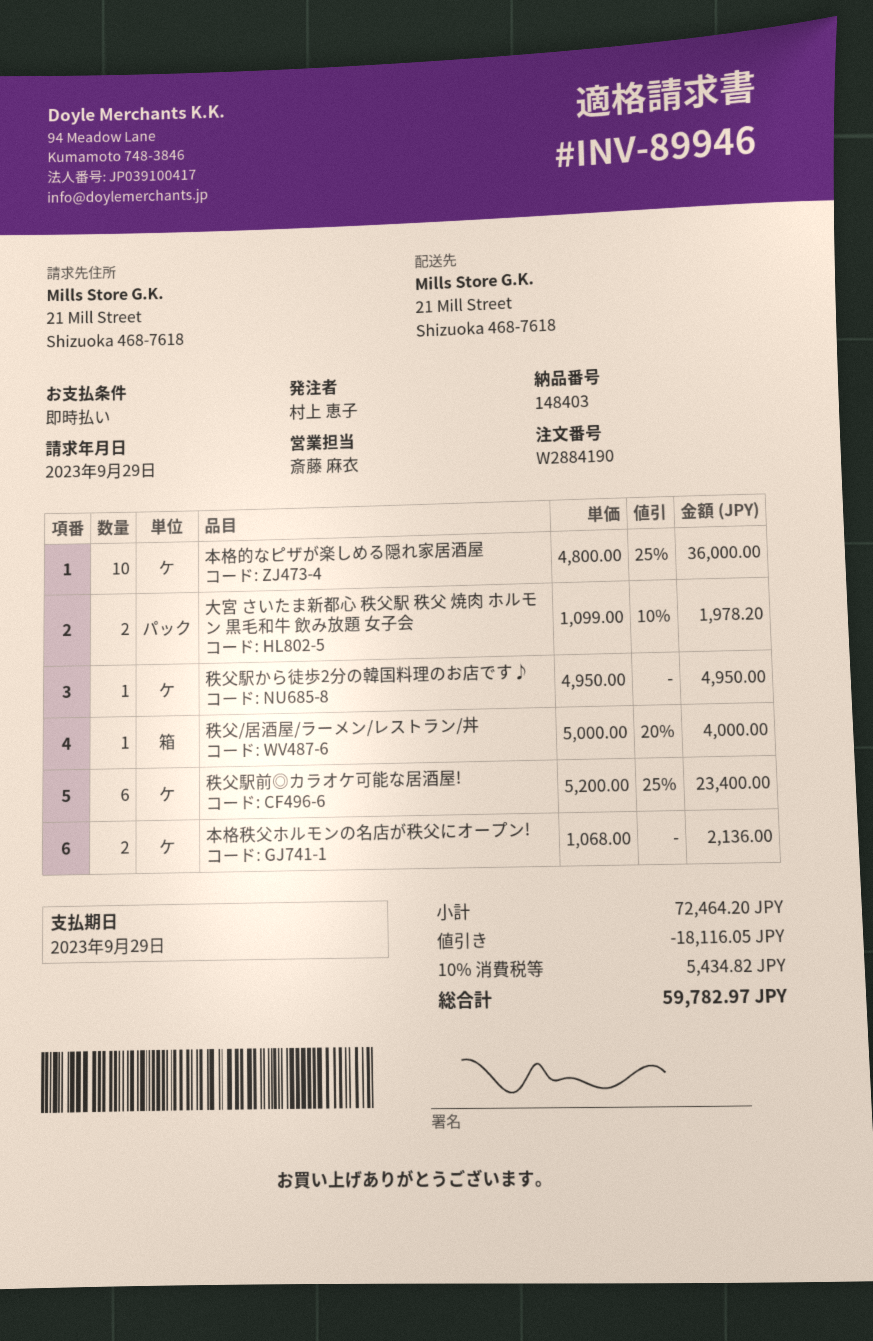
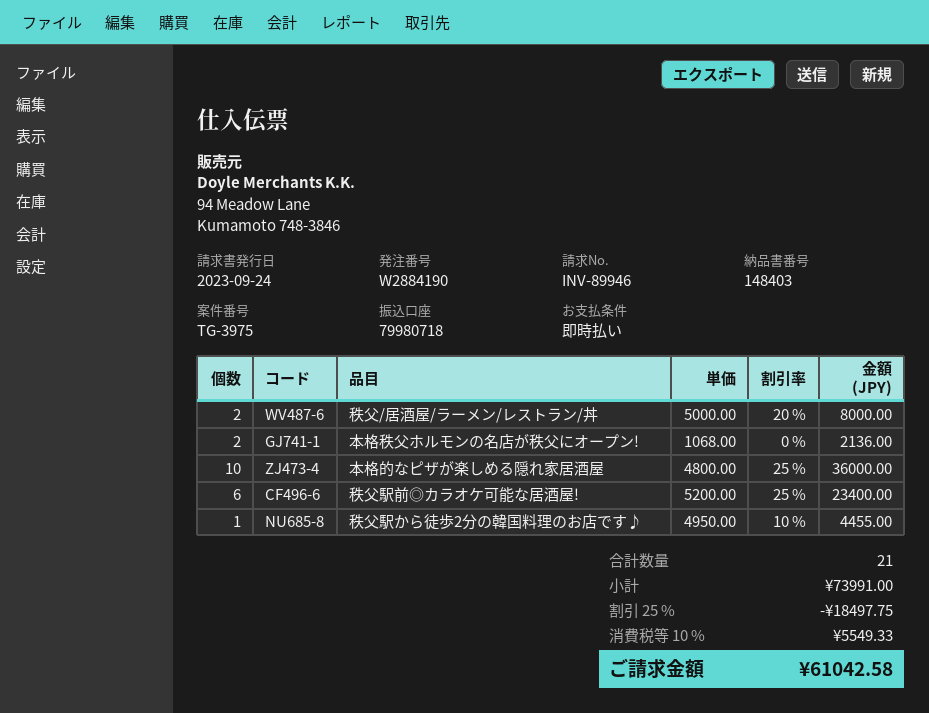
invoice date: 2023-09-29 -> 2023-09-24
大宮 さいたま新都心 秩父駅 秩父 焼肉 ホルモン 黒毛和牛 飲み放題 女子会: 2 x 1099.00 - 10% = 1978.20 -> none
秩父駅から徒歩2分の韓国料理のお店です♪: 1 x 4950.00 = 4950.00 -> 1 x 4950.00 - 10% = 4455.00
秩父/居酒屋/ラーメン/レストラン/丼: 1 x 5000.00 - 20% = 4000.00 -> 2 x 5000.00 - 20% = 8000.00
subtotal: 72464.20 -> 73991.00
discount: 18116.05 -> 18497.75
tax: 10% = 5434.82 -> 10% = 5549.33
total: 59782.97 -> 61042.58

